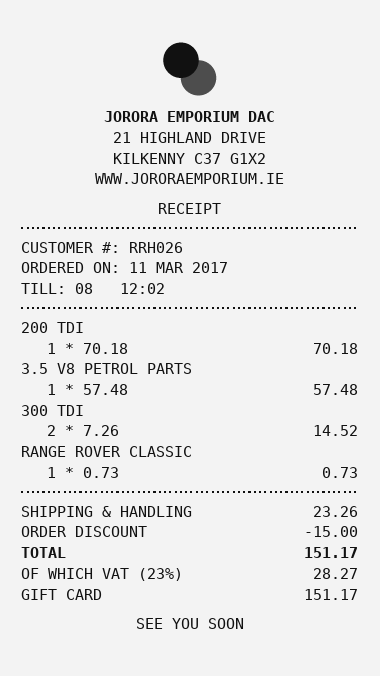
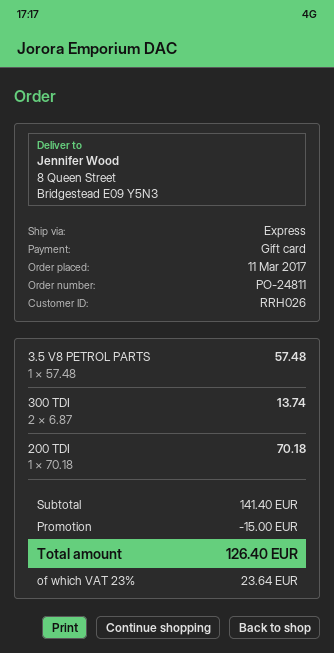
300 TDI: 2 x 7.26 = 14.52 -> 2 x 6.87 = 13.74
RANGE ROVER CLASSIC: 1 x 0.73 = 0.73 -> none
shipping: 23.26 -> none
tax: 23% = 28.27 -> 23% = 23.64
total: 151.17 -> 126.40

